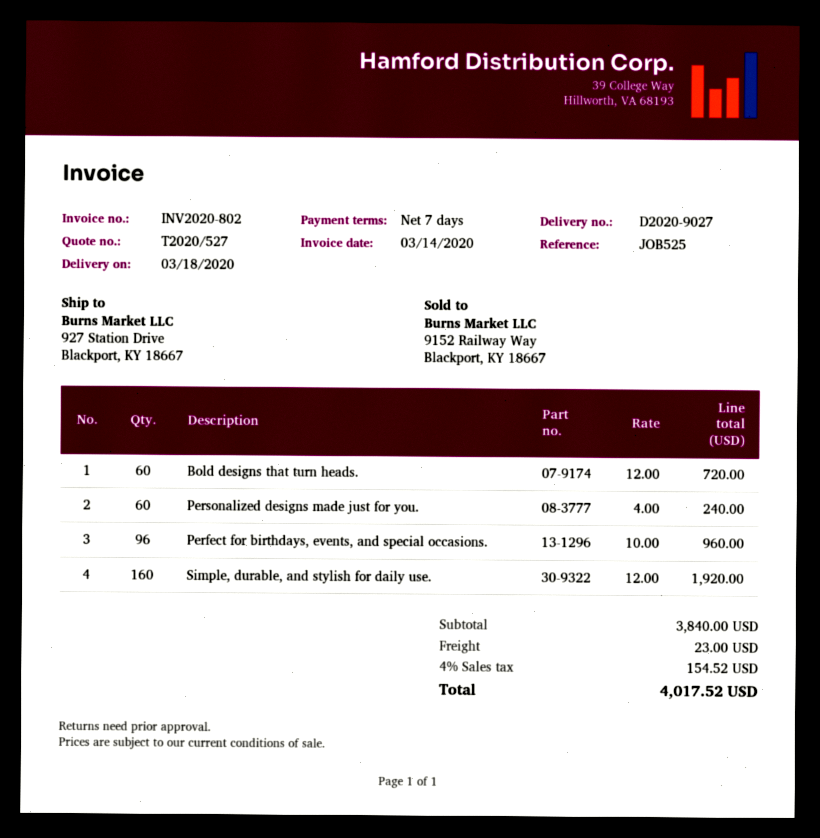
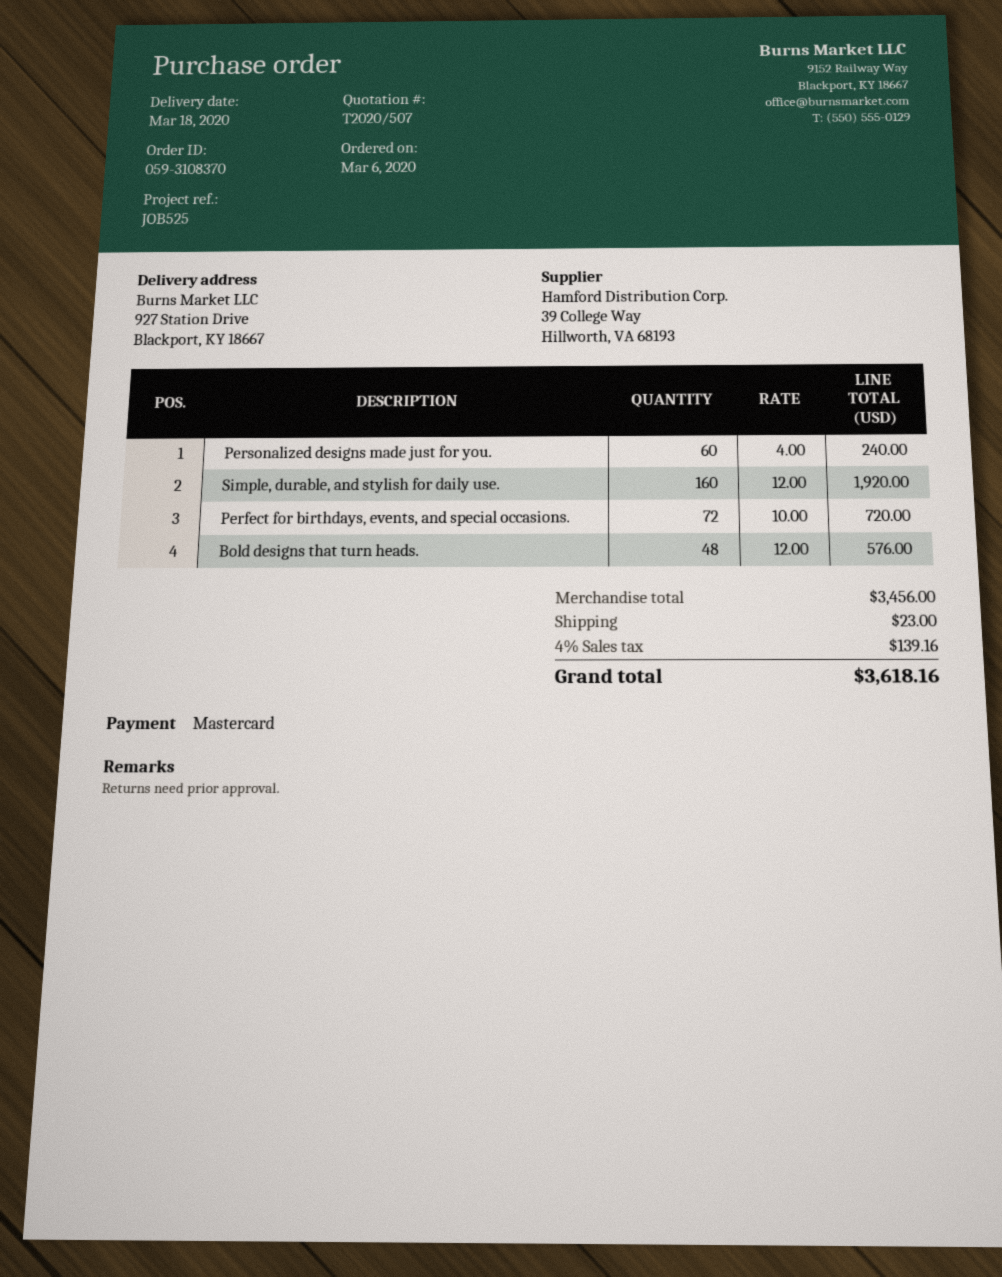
quote number: T2020/527 -> T2020/507
Bold designs that turn heads.: 60 x 12.00 = 720.00 -> 48 x 12.00 = 576.00
Perfect for birthdays, events, and special occasions.: 96 x 10.00 = 960.00 -> 72 x 10.00 = 720.00
subtotal: 3840.00 -> 3456.00
tax: 4% = 154.52 -> 4% = 139.16
total: 4017.52 -> 3618.16

